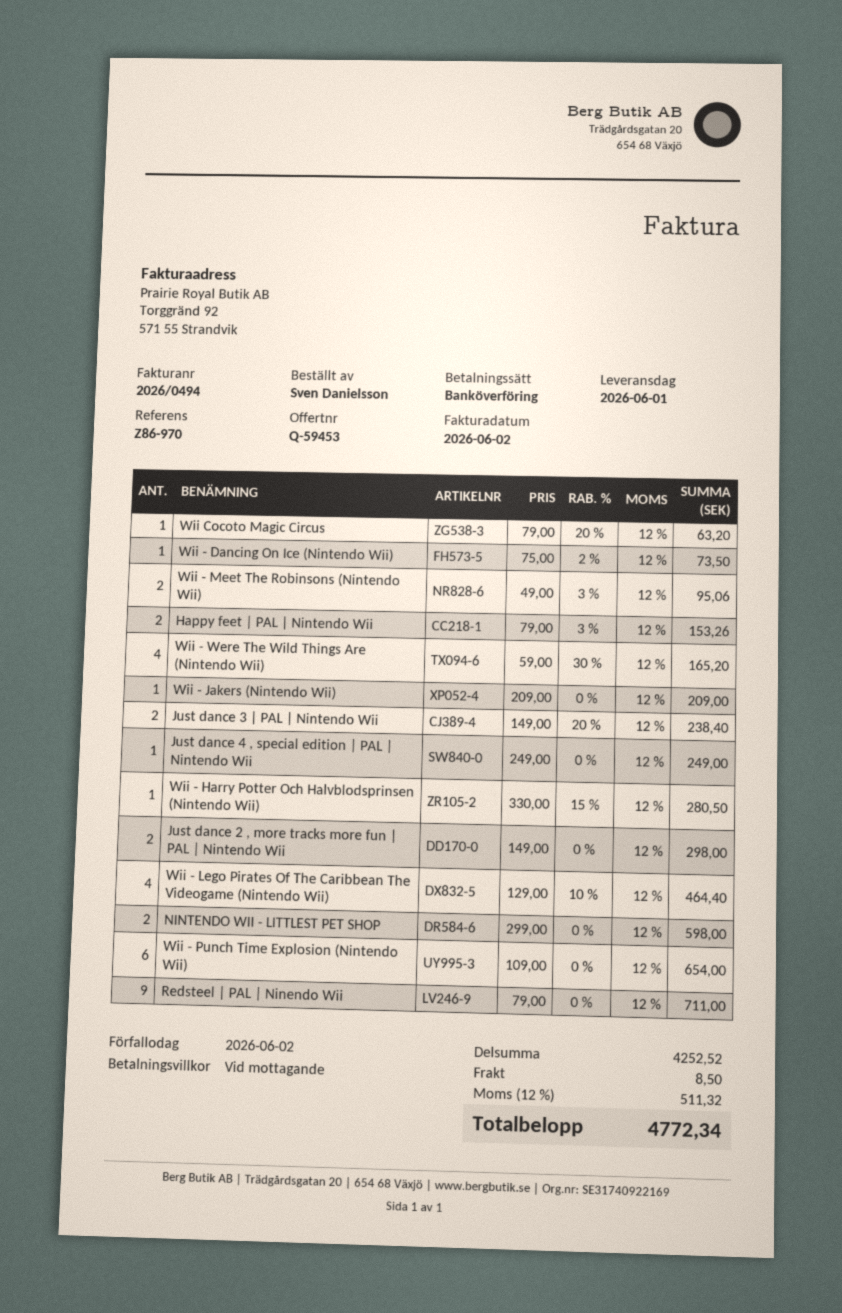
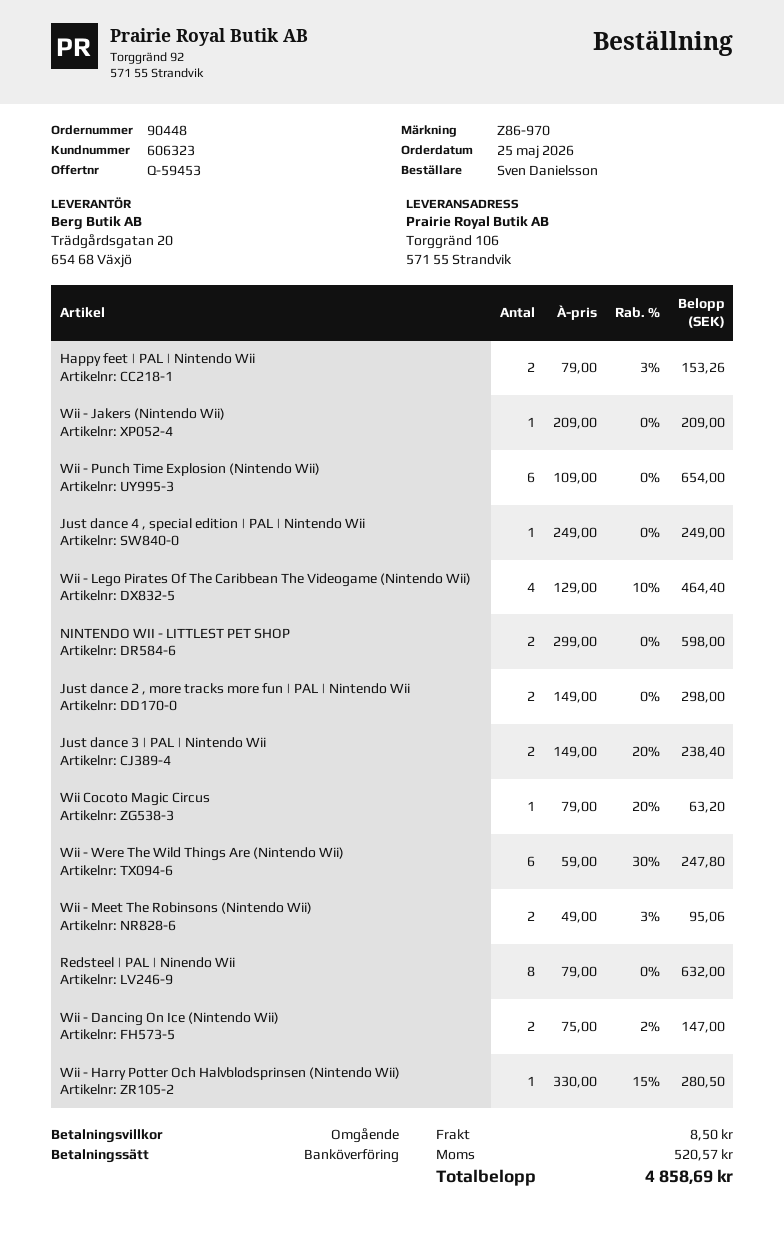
Wii - Dancing On Ice (Nintendo Wii): 1 x 75.00 - 2% = 73.50 -> 2 x 75.00 - 2% = 147.00
Wii - Were The Wild Things Are (Nintendo Wii): 4 x 59.00 - 30% = 165.20 -> 6 x 59.00 - 30% = 247.80
Redsteel | PAL | Ninendo Wii: 9 x 79.00 = 711.00 -> 8 x 79.00 = 632.00
tax: 511.32 -> 520.57
total: 4772.34 -> 4858.69

